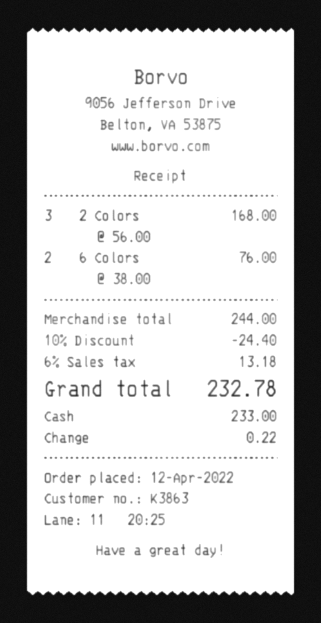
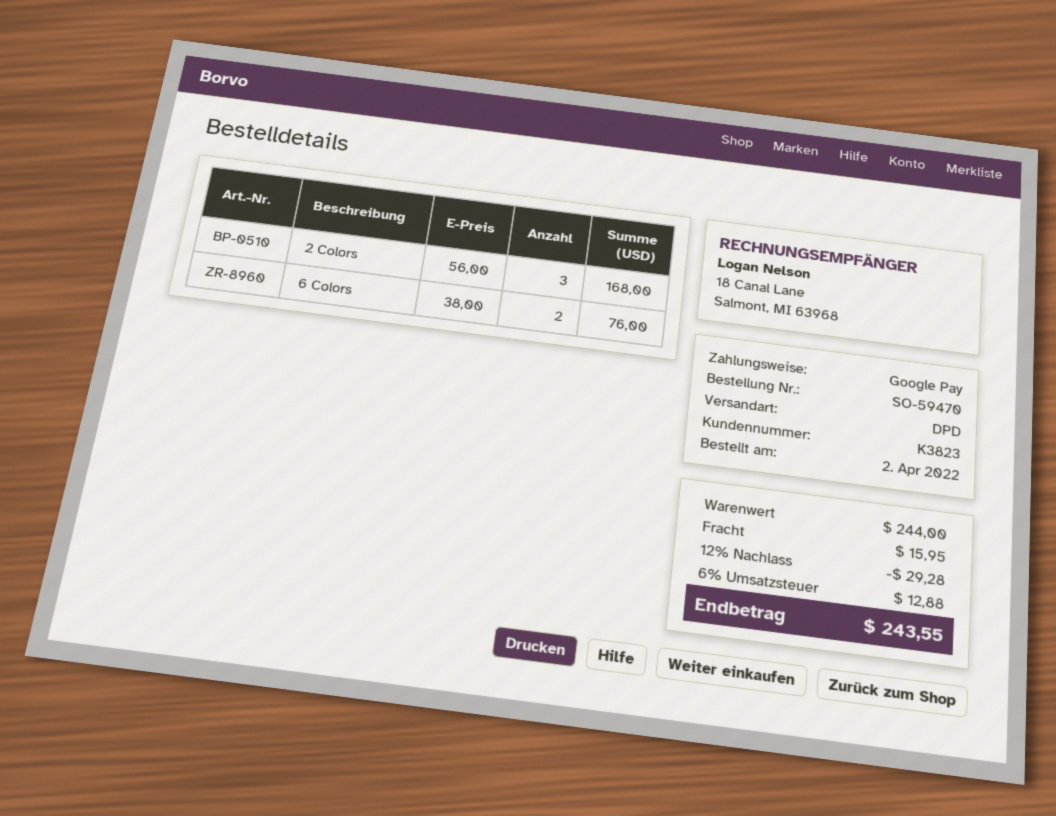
order date: 2022-04-12 -> 2022-04-02
customer number: K3863 -> K3823
payment method: cash -> Google Pay
discount: 10% = 24.40 -> 12% = 29.28
shipping: none -> 15.95
tax: 6% = 13.18 -> 6% = 12.88
total: 232.78 -> 243.55

